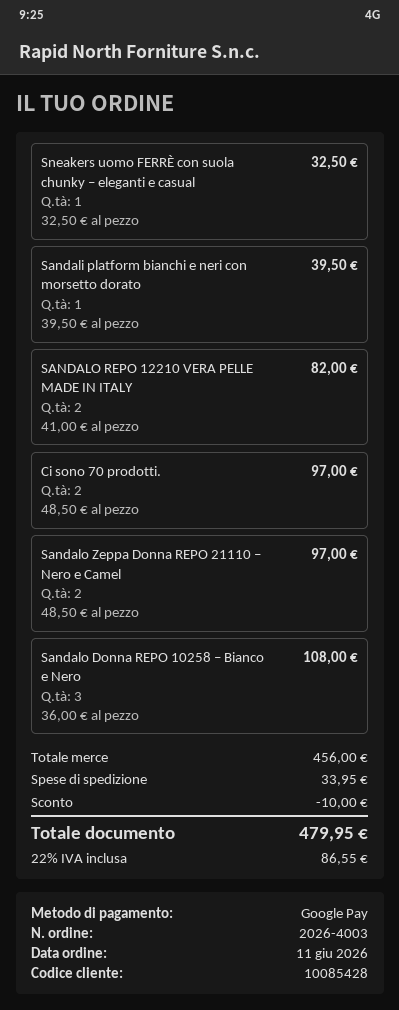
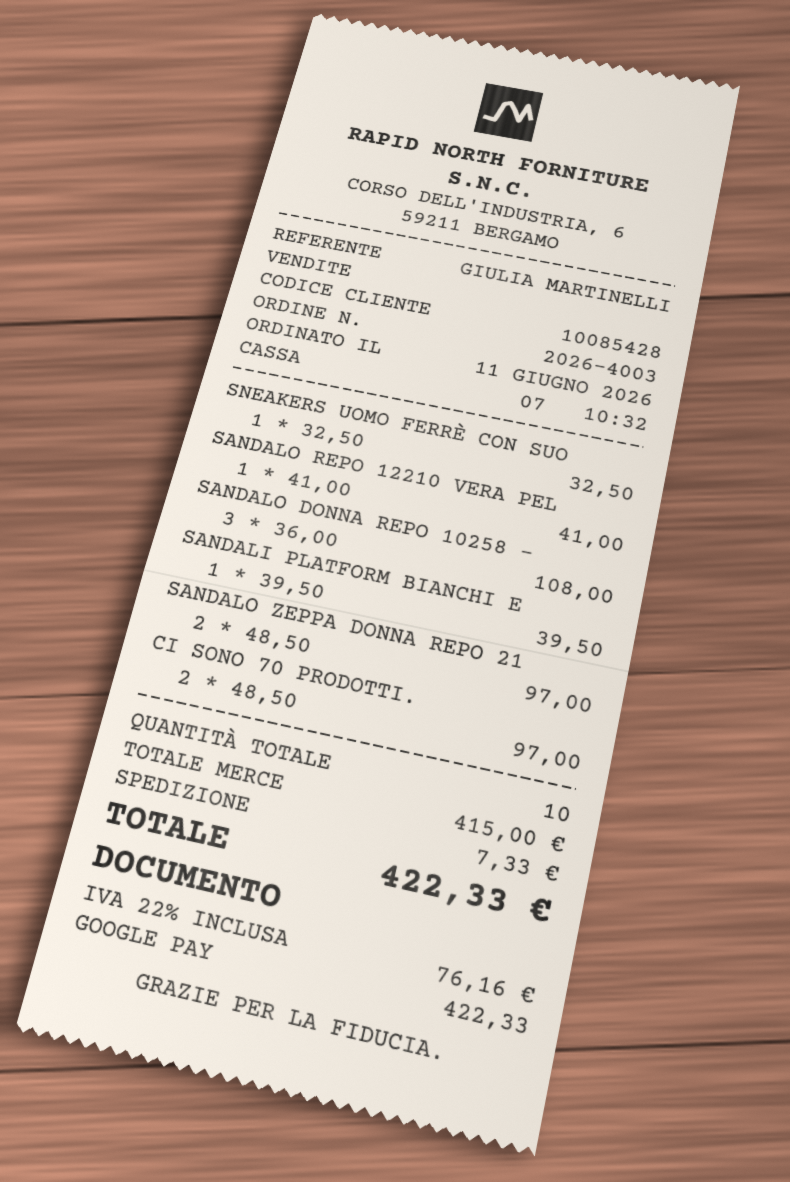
SANDALO REPO 12210 VERA PELLE MADE IN ITALY: 2 x 41.00 = 82.00 -> 1 x 41.00 = 41.00
subtotal: 456.00 -> 415.00
discount: 10.00 -> none
shipping: 33.95 -> 7.33
tax: 22% = 86.55 -> 22% = 76.16
total: 479.95 -> 422.33

